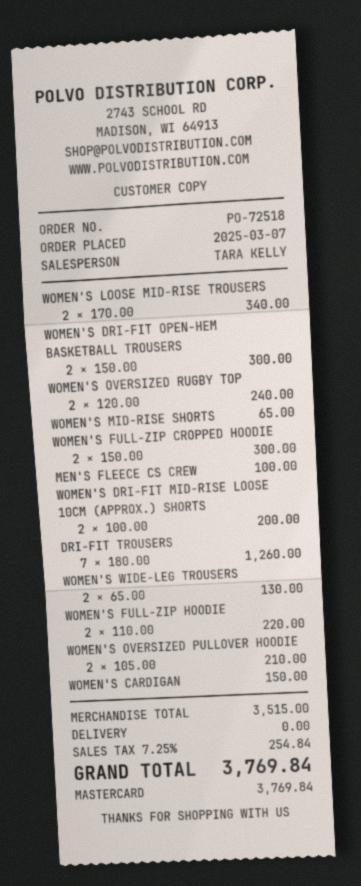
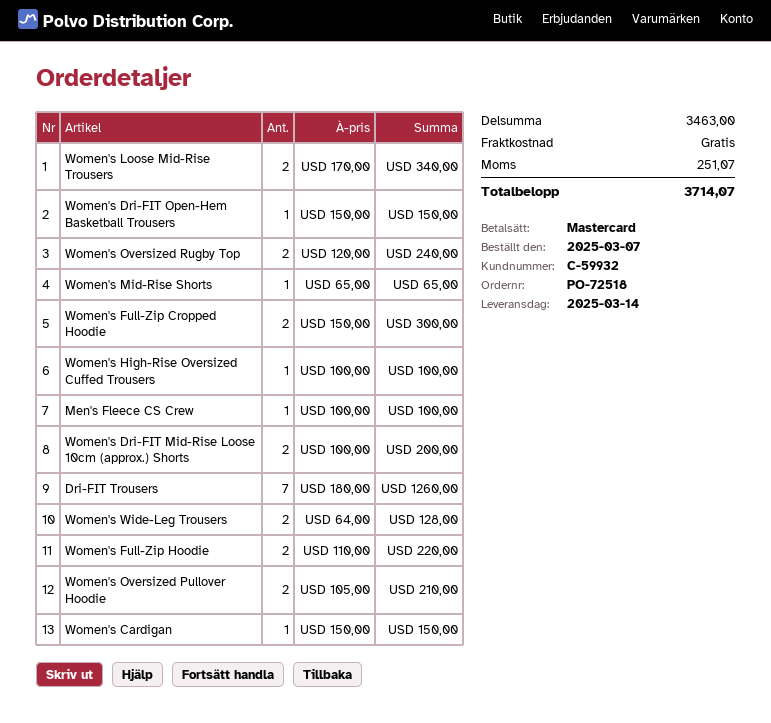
WOMEN'S DRI-FIT OPEN-HEM BASKETBALL TROUSERS: 2 x 150.00 = 300.00 -> 1 x 150.00 = 150.00
WOMEN'S WIDE-LEG TROUSERS: 2 x 65.00 = 130.00 -> 2 x 64.00 = 128.00
Women's High-Rise Oversized Cuffed Trousers: none -> 1 x 100.00 = 100.00
subtotal: 3515.00 -> 3463.00
tax: 254.84 -> 251.07
total: 3769.84 -> 3714.07

